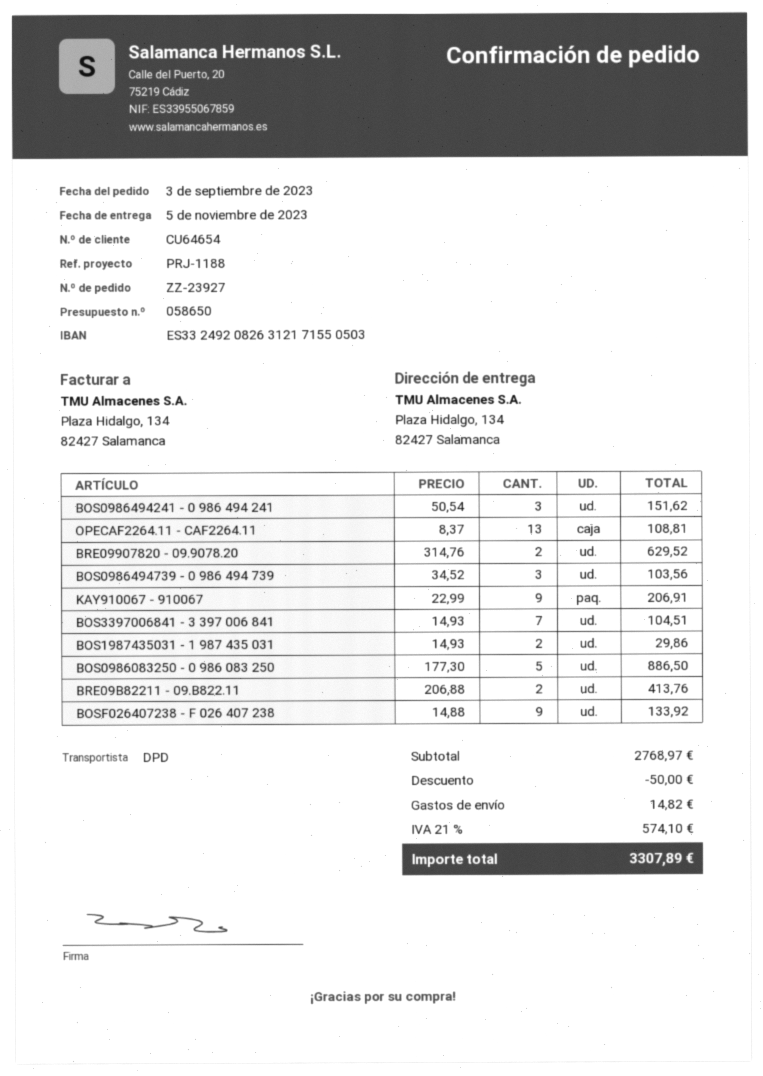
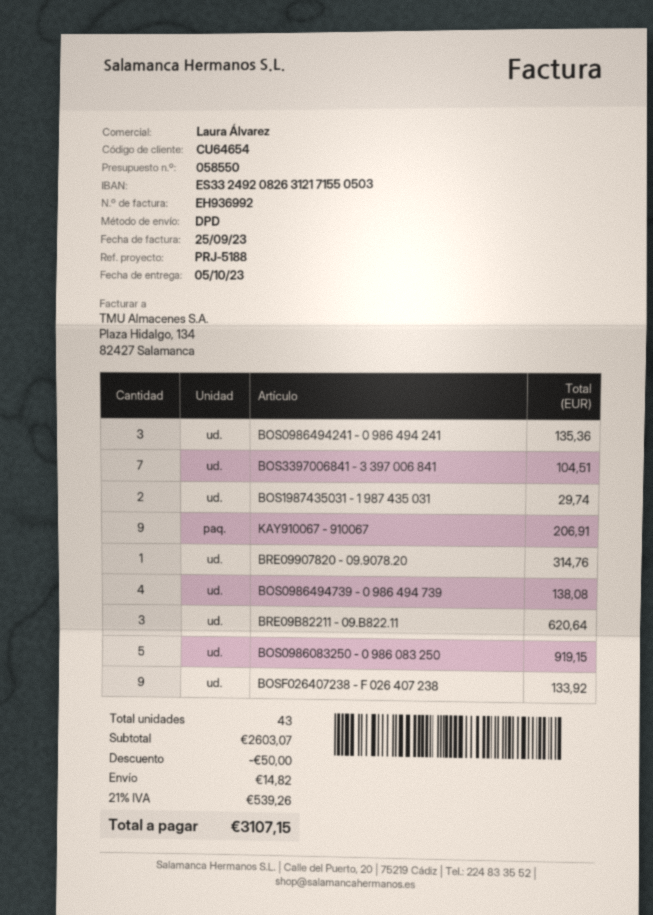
quote number: 058650 -> 058550
delivery date: 2023-11-05 -> 2023-10-05
reference: PRJ-1188 -> PRJ-5188
BOS0986494241 - 0 986 494 241: 3 for 151.62 -> 3 for 135.36
OPECAF2264.11 - CAF2264.11: 13 for 108.81 -> none
BRE09907820 - 09.9078.20: 2 for 629.52 -> 1 for 314.76
BOS0986494739 - 0 986 494 739: 3 for 103.56 -> 4 for 138.08
BOS1987435031 - 1 987 435 031: 2 for 29.86 -> 2 for 29.74
BOS0986083250 - 0 986 083 250: 5 for 886.50 -> 5 for 919.15
BRE09B82211 - 09.B822.11: 2 for 413.76 -> 3 for 620.64
subtotal: 2768.97 -> 2603.07
tax: 21% = 574.10 -> 21% = 539.26
total: 3307.89 -> 3107.15

